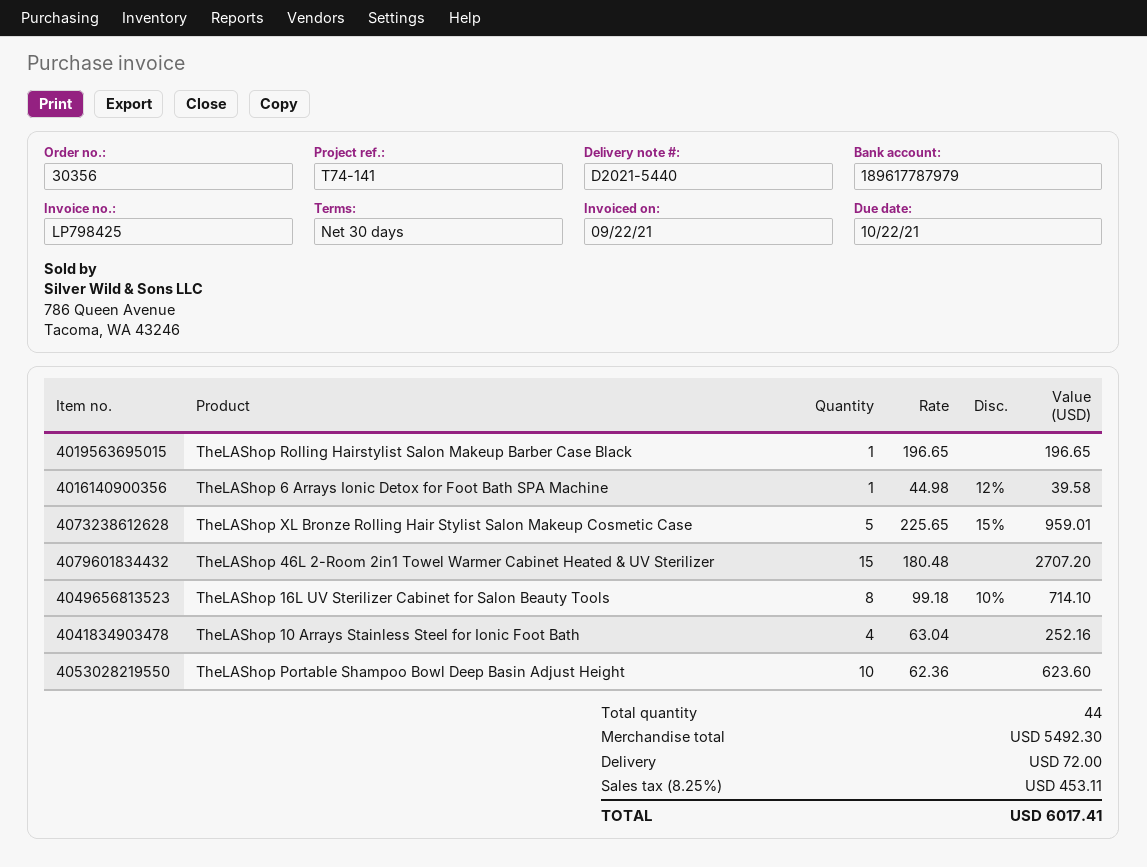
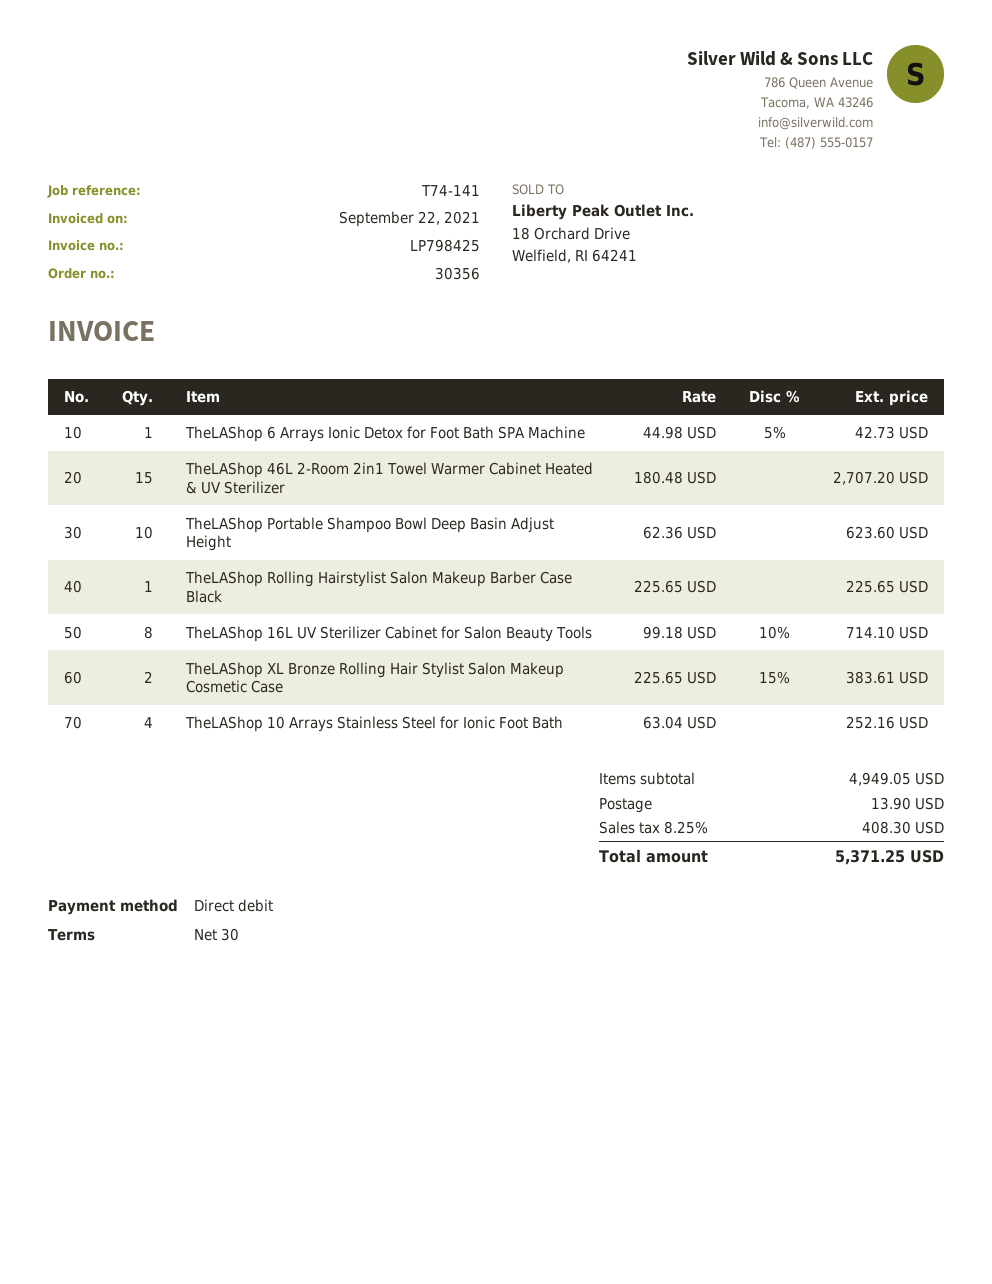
TheLAShop Rolling Hairstylist Salon Makeup Barber Case Black: 1 x 196.65 = 196.65 -> 1 x 225.65 = 225.65
TheLAShop 6 Arrays Ionic Detox for Foot Bath SPA Machine: 1 x 44.98 - 12% = 39.58 -> 1 x 44.98 - 5% = 42.73
TheLAShop XL Bronze Rolling Hair Stylist Salon Makeup Cosmetic Case: 5 x 225.65 - 15% = 959.01 -> 2 x 225.65 - 15% = 383.61
subtotal: 5492.30 -> 4949.05
shipping: 72.00 -> 13.90
tax: 8.25% = 453.11 -> 8.25% = 408.30
total: 6017.41 -> 5371.25

